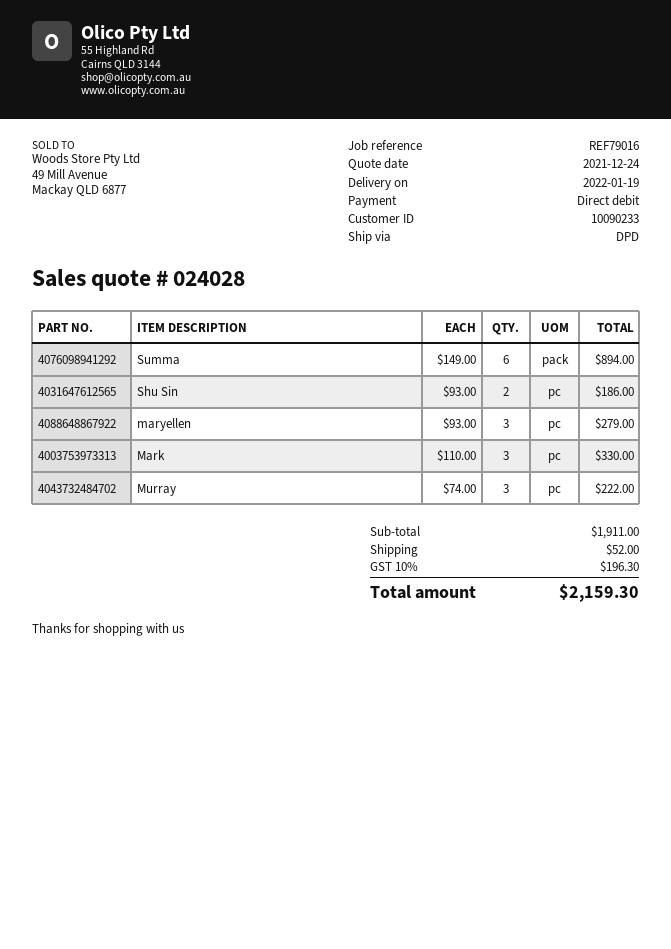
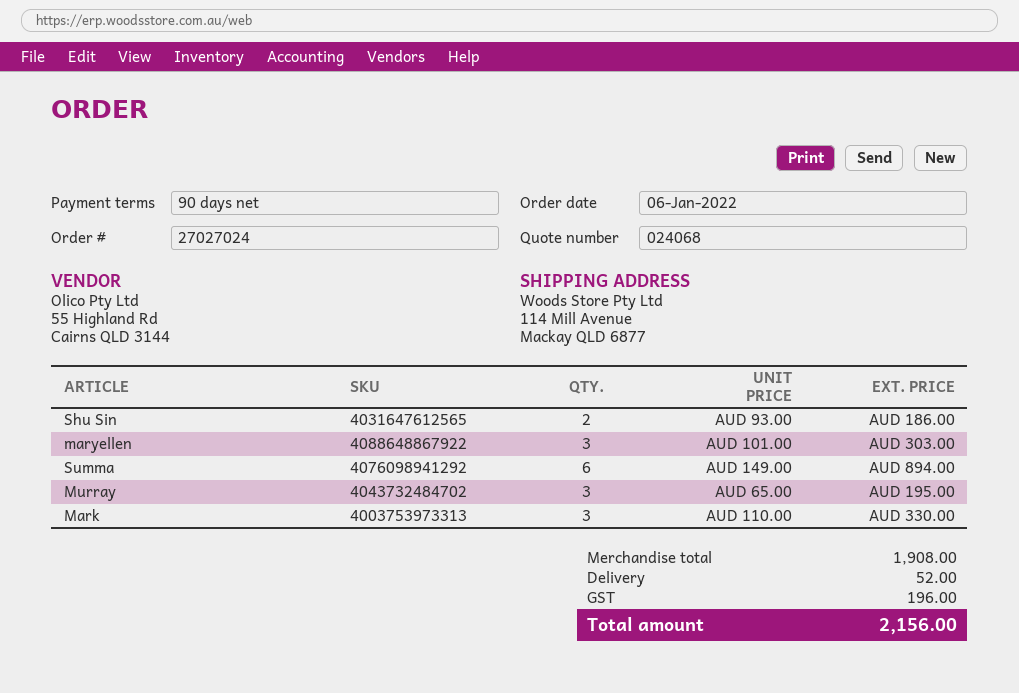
quote number: 024028 -> 024068
maryellen: 3 x 93.00 = 279.00 -> 3 x 101.00 = 303.00
Murray: 3 x 74.00 = 222.00 -> 3 x 65.00 = 195.00
subtotal: 1911.00 -> 1908.00
tax: 196.30 -> 196.00
total: 2159.30 -> 2156.00

